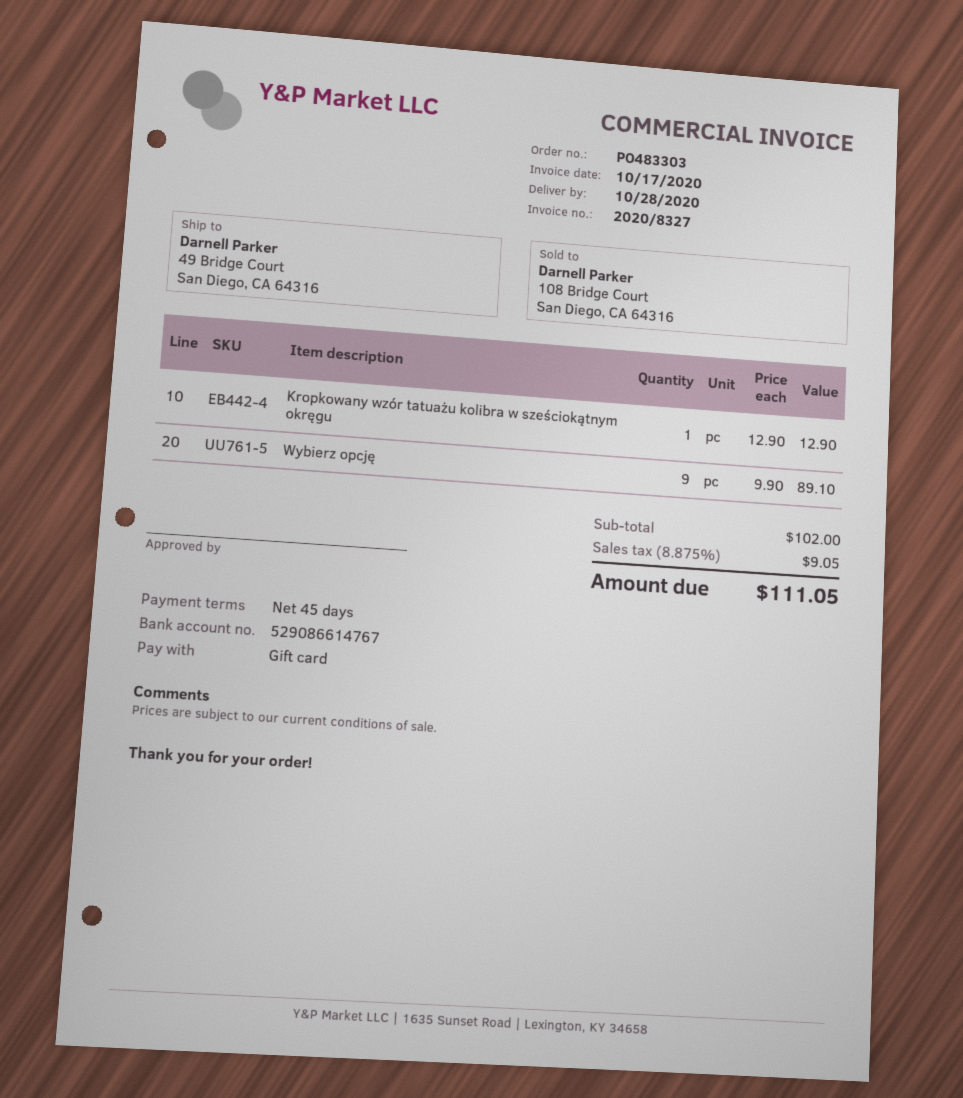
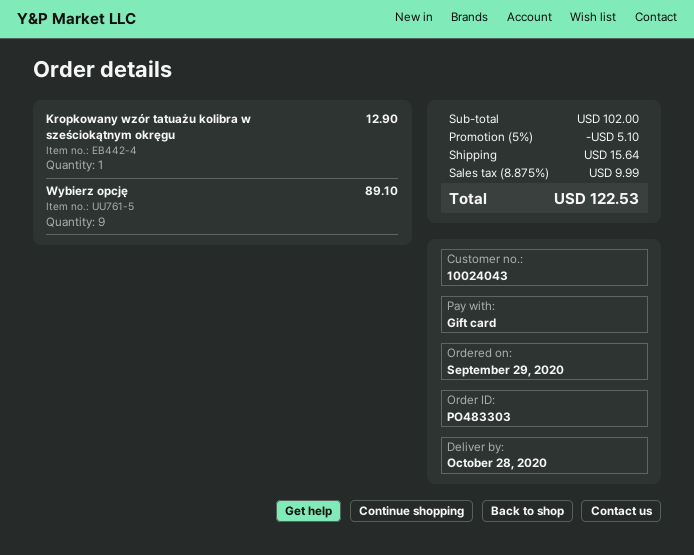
discount: none -> 5% = 5.10
shipping: none -> 15.64
tax: 8.875% = 9.05 -> 8.875% = 9.99
total: 111.05 -> 122.53

